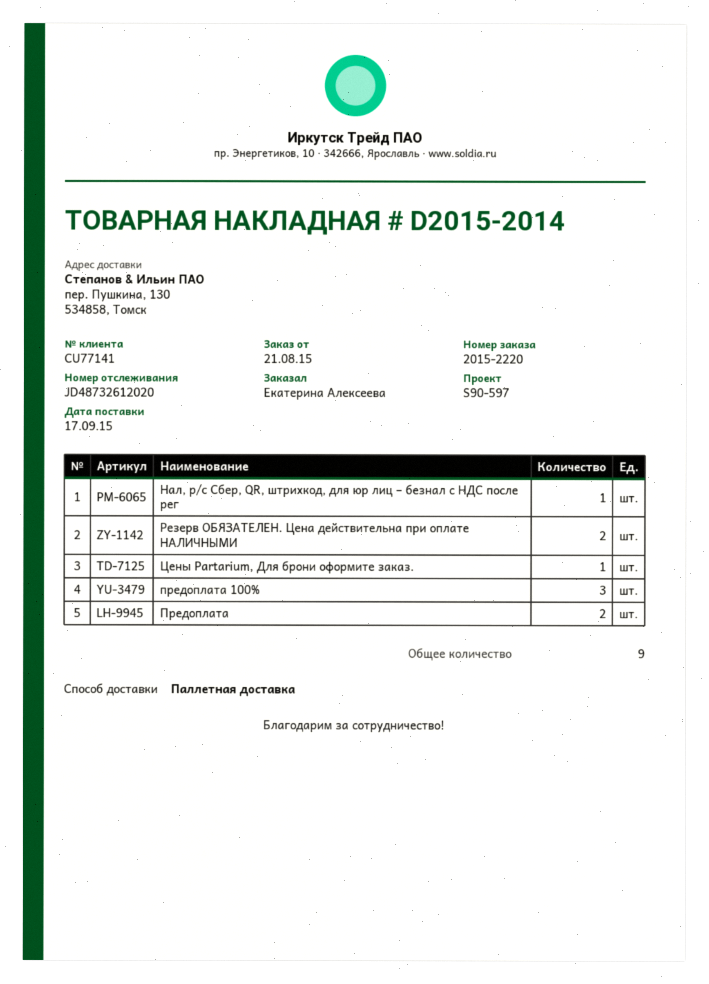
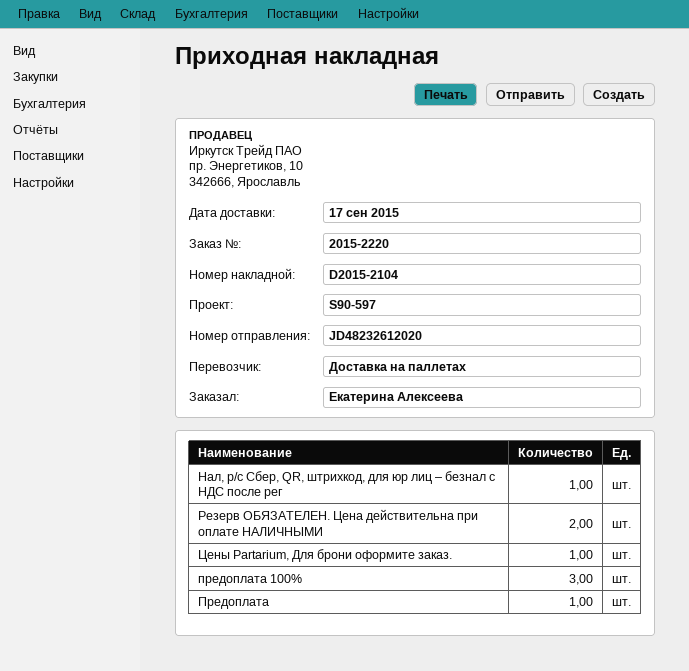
delivery note number: D2015-2014 -> D2015-2104
tracking number: JD48732612020 -> JD48232612020
Предоплата: 2 -> 1

